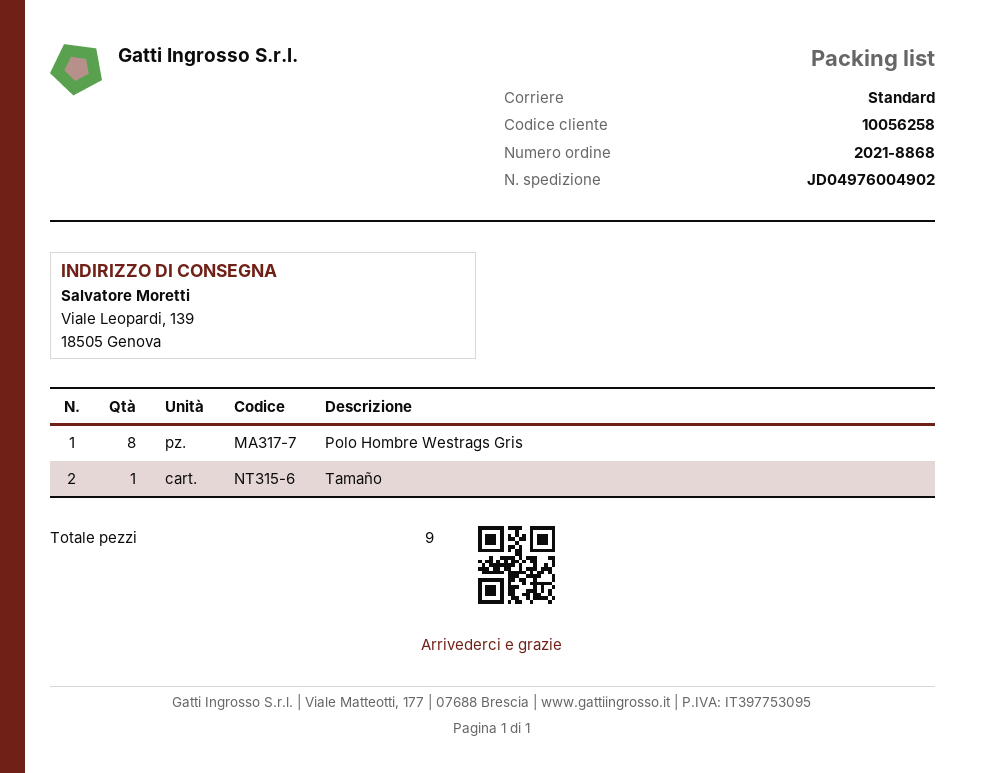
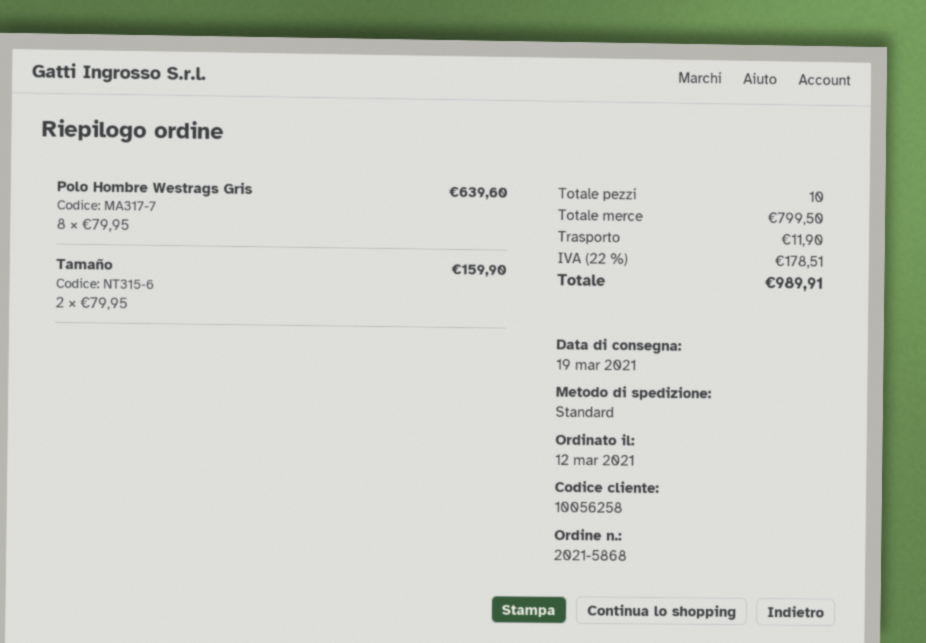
order number: 2021-8868 -> 2021-5868
Tamaño: 1 -> 2
total quantity: 9 -> 10

